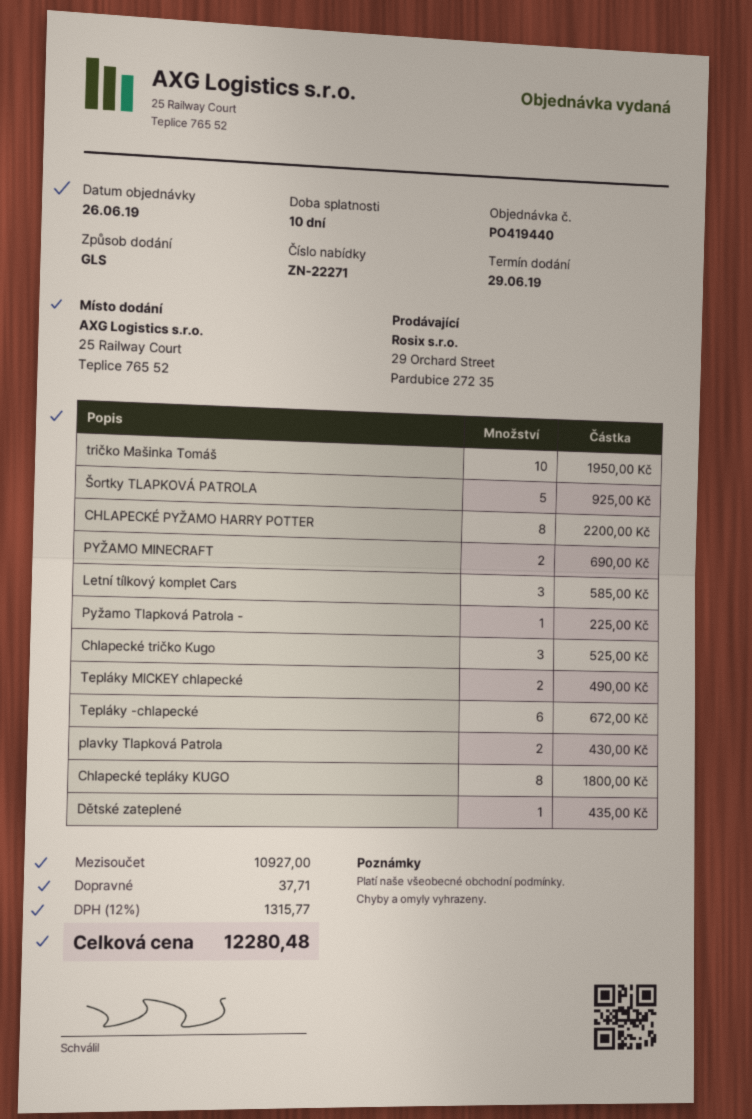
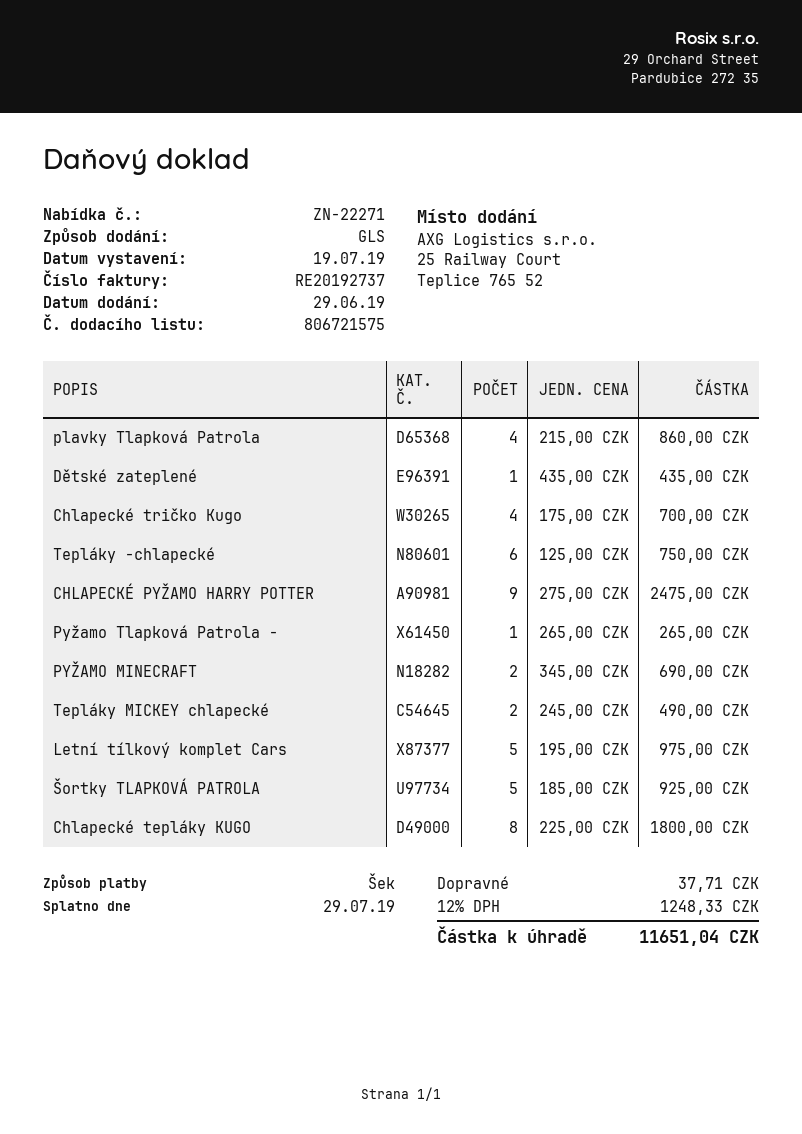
tričko Mašinka Tomáš: 10 for 1950.00 -> none
CHLAPECKÉ PYŽAMO HARRY POTTER: 8 for 2200.00 -> 9 for 2475.00
Letní tílkový komplet Cars: 3 for 585.00 -> 5 for 975.00
Pyžamo Tlapková Patrola -: 1 for 225.00 -> 1 for 265.00
Chlapecké tričko Kugo: 3 for 525.00 -> 4 for 700.00
Tepláky -chlapecké: 6 for 672.00 -> 6 for 750.00
plavky Tlapková Patrola: 2 for 430.00 -> 4 for 860.00
tax: 12% = 1315.77 -> 12% = 1248.33
total: 12280.48 -> 11651.04

